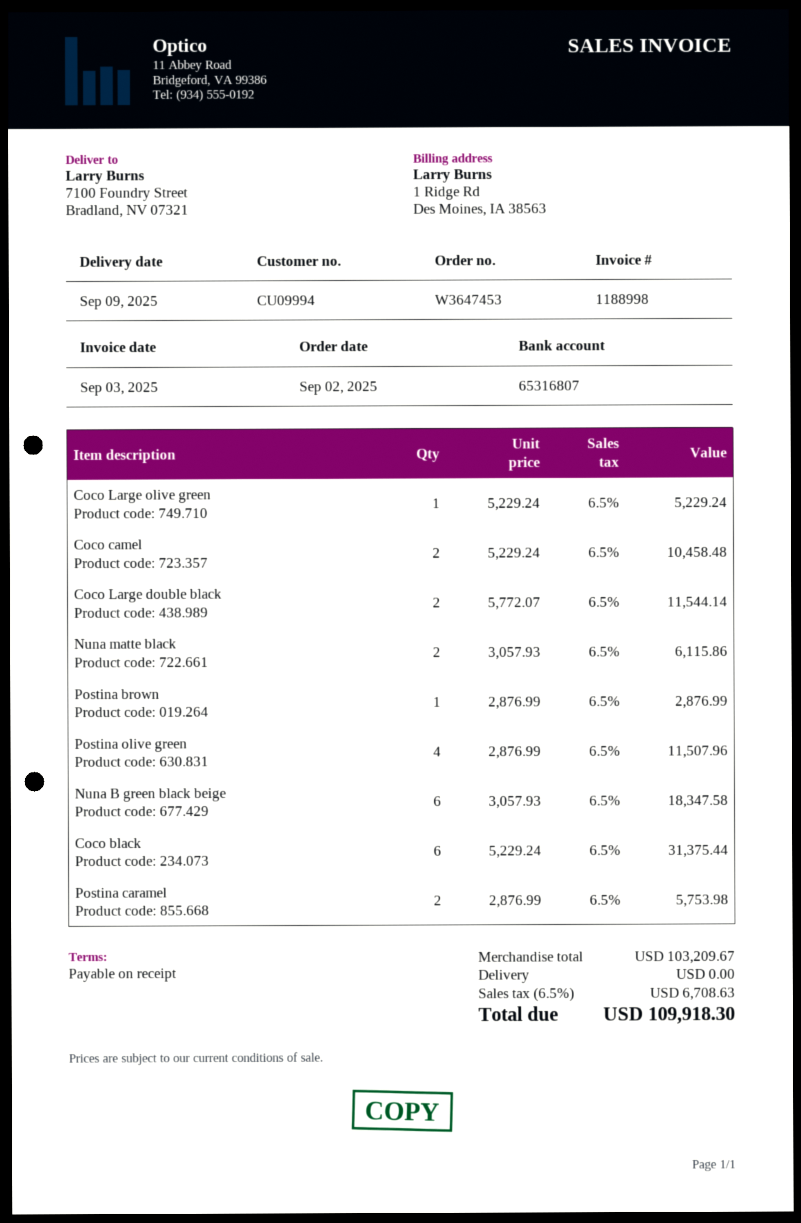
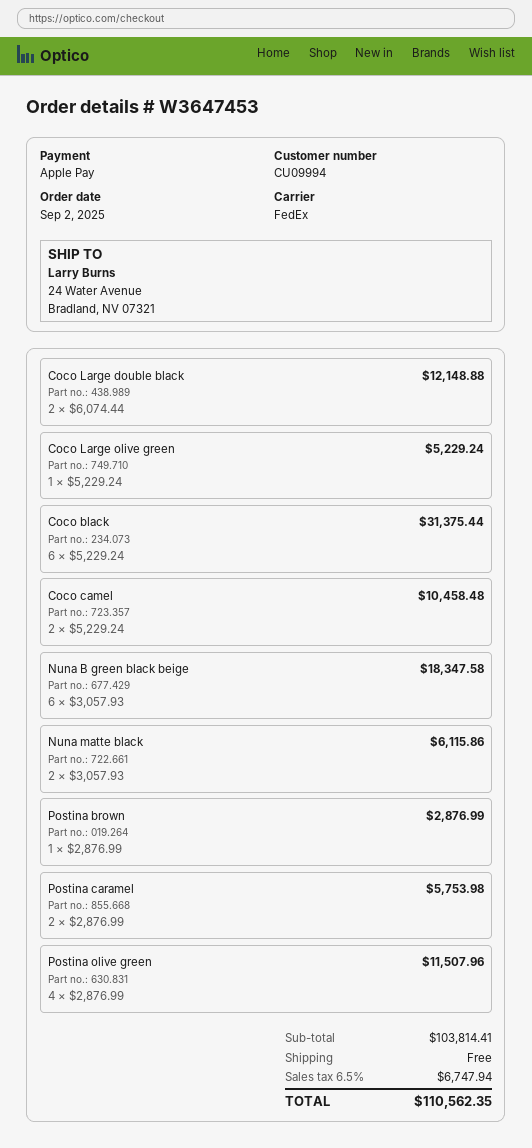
ship to: 7100 Foundry Street, Bradland, NV 07321 -> 24 Water Avenue, Bradland, NV 07321
Coco Large double black: 2 x 5772.07 = 11544.14 -> 2 x 6074.44 = 12148.88
subtotal: 103209.67 -> 103814.41
tax: 6.5% = 6708.63 -> 6.5% = 6747.94
total: 109918.30 -> 110562.35

